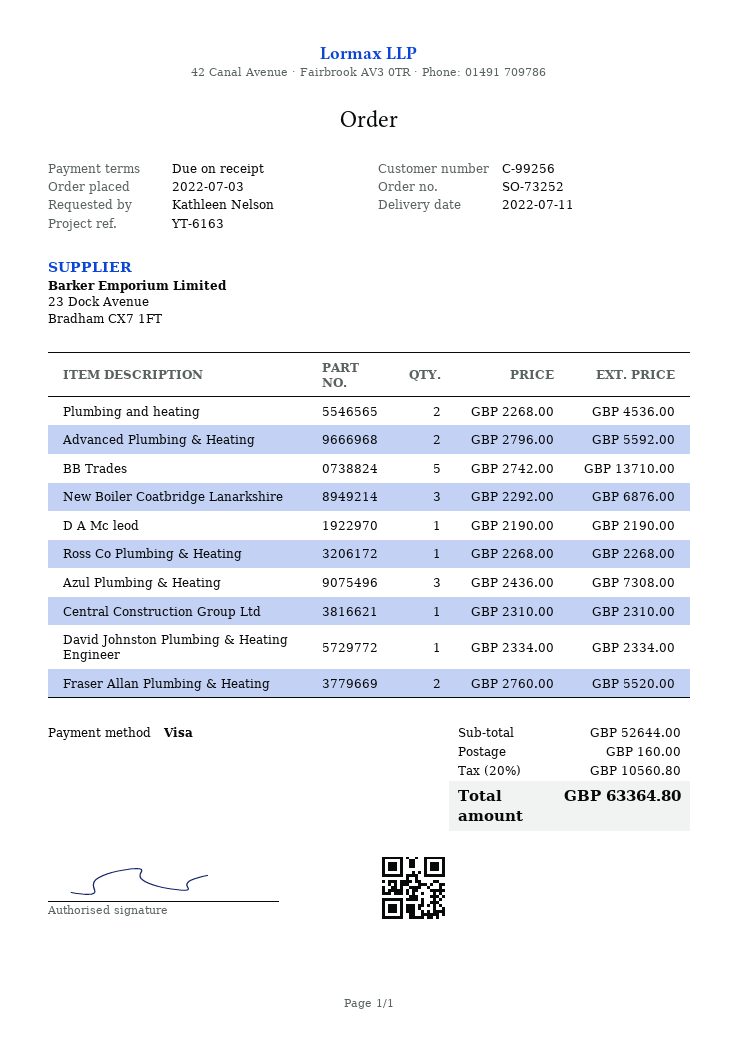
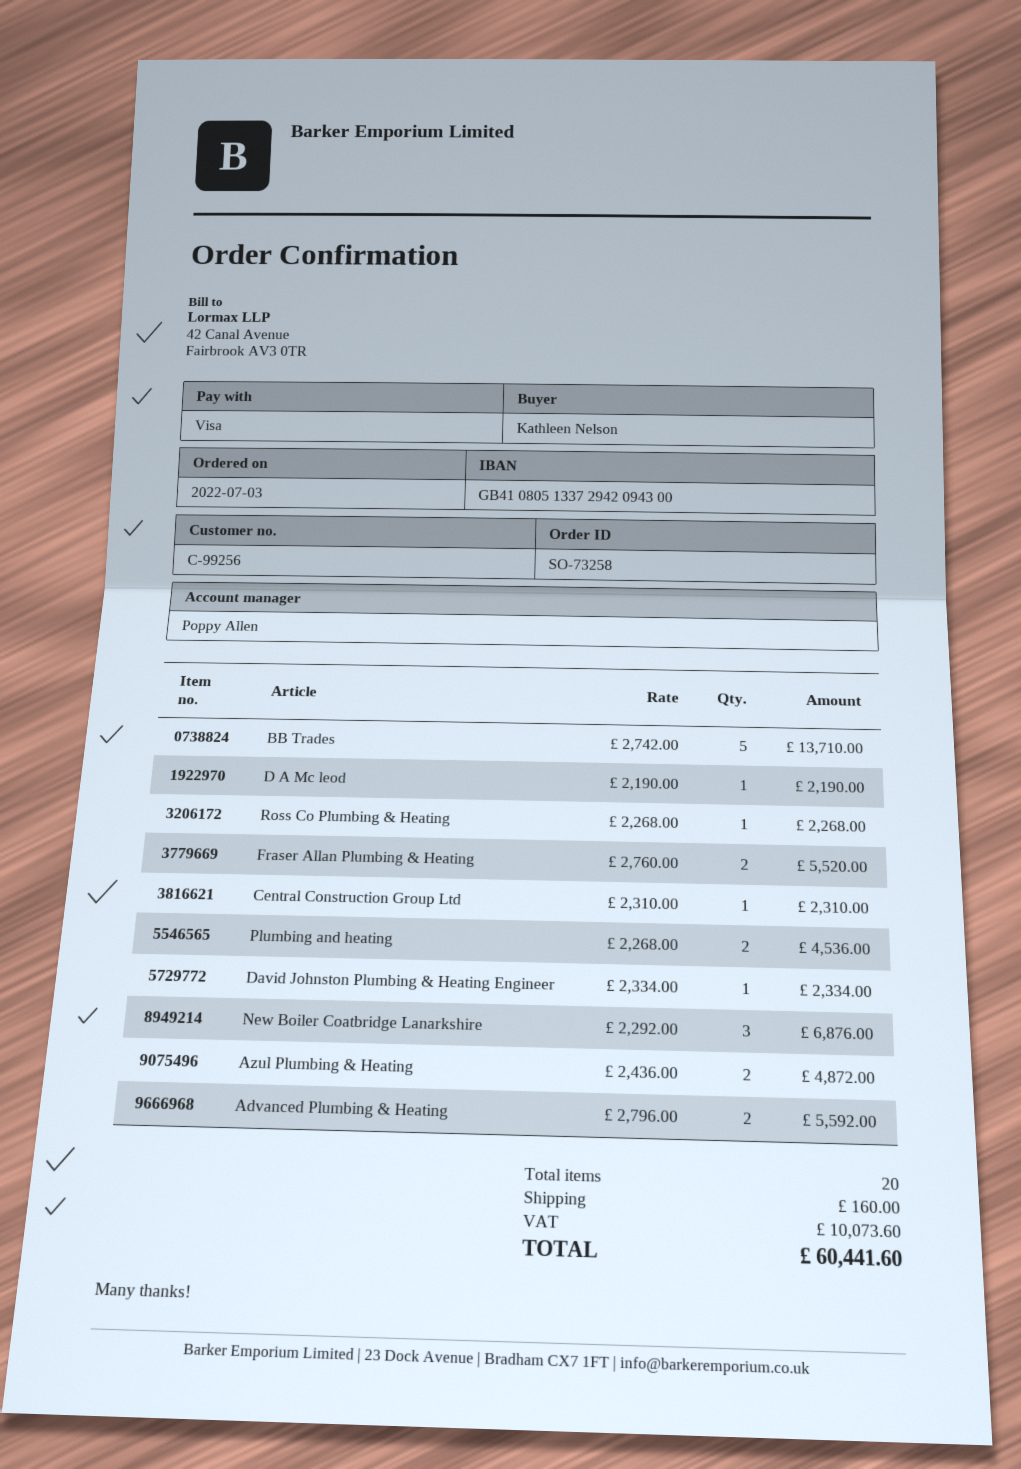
order number: SO-73252 -> SO-73258
Azul Plumbing & Heating: 3 x 2436.00 = 7308.00 -> 2 x 2436.00 = 4872.00
tax: 10560.80 -> 10073.60
total: 63364.80 -> 60441.60

